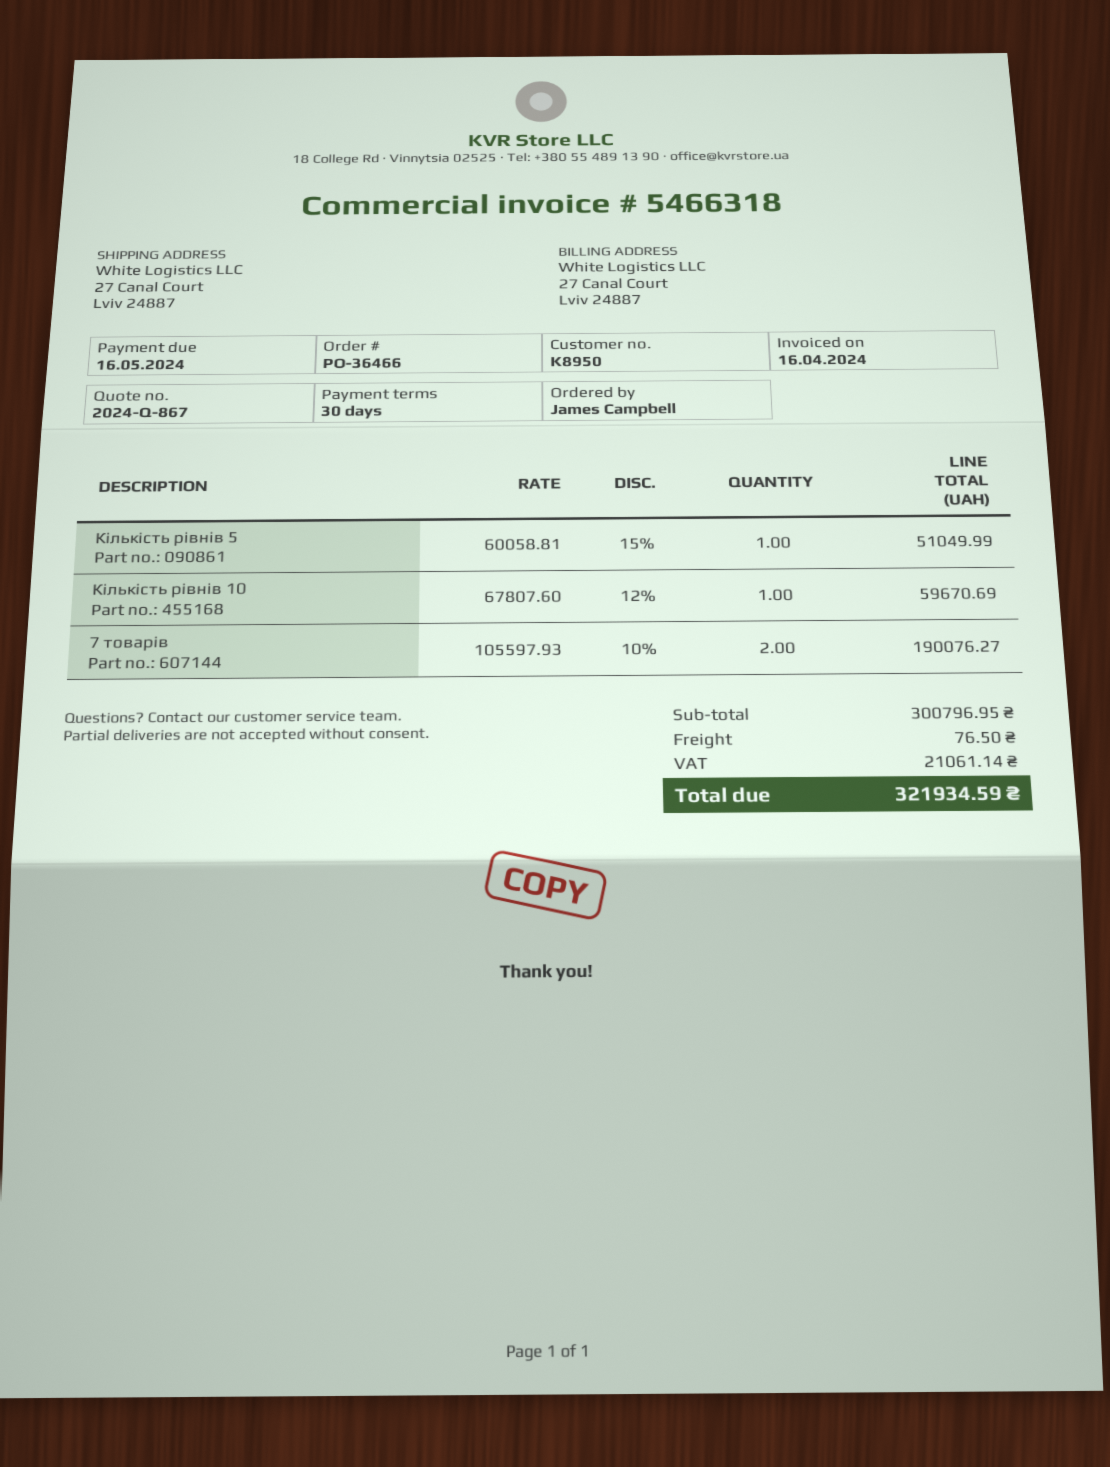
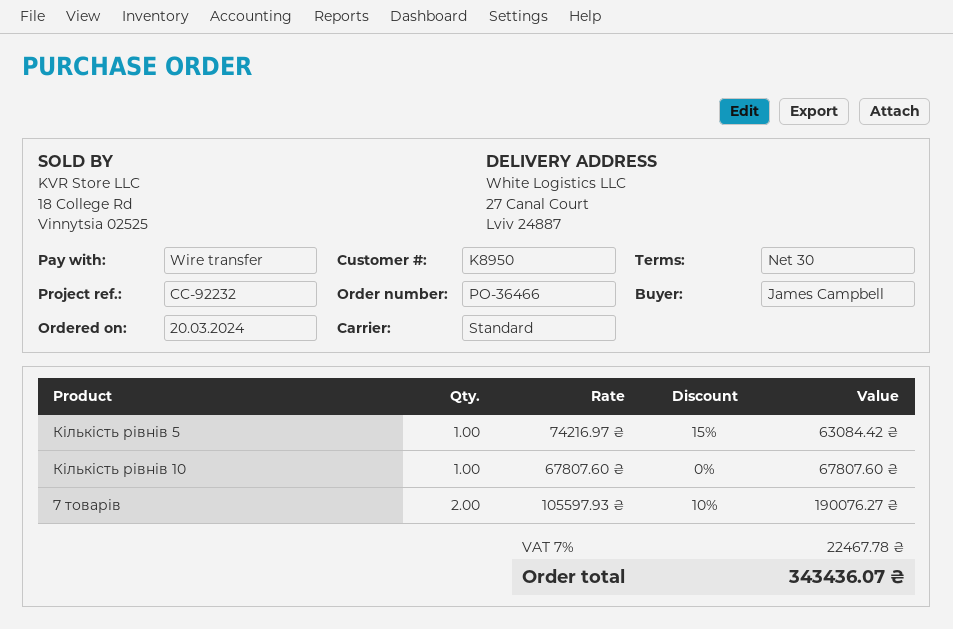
Кількість рівнів 5: 1 x 60058.81 - 15% = 51049.99 -> 1 x 74216.97 - 15% = 63084.42
Кількість рівнів 10: 1 x 67807.60 - 12% = 59670.69 -> 1 x 67807.60 = 67807.60
shipping: 76.50 -> none
tax: 21061.14 -> 22467.78
total: 321934.59 -> 343436.07

